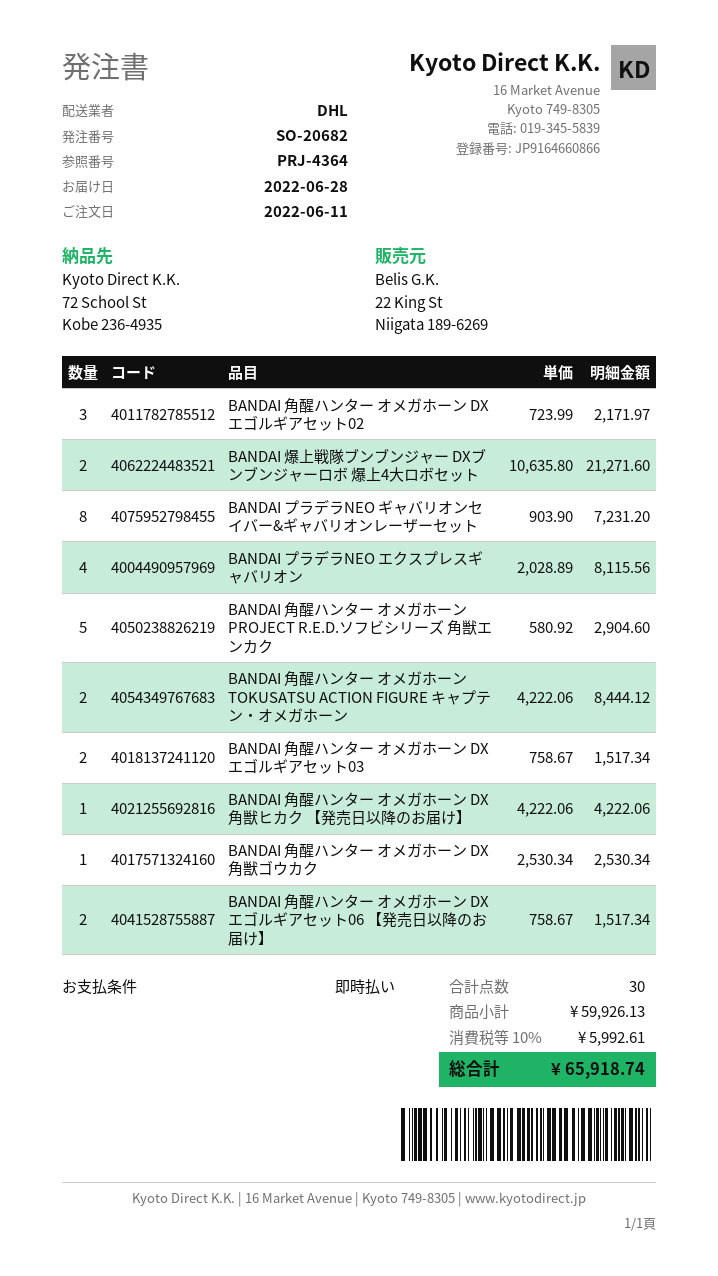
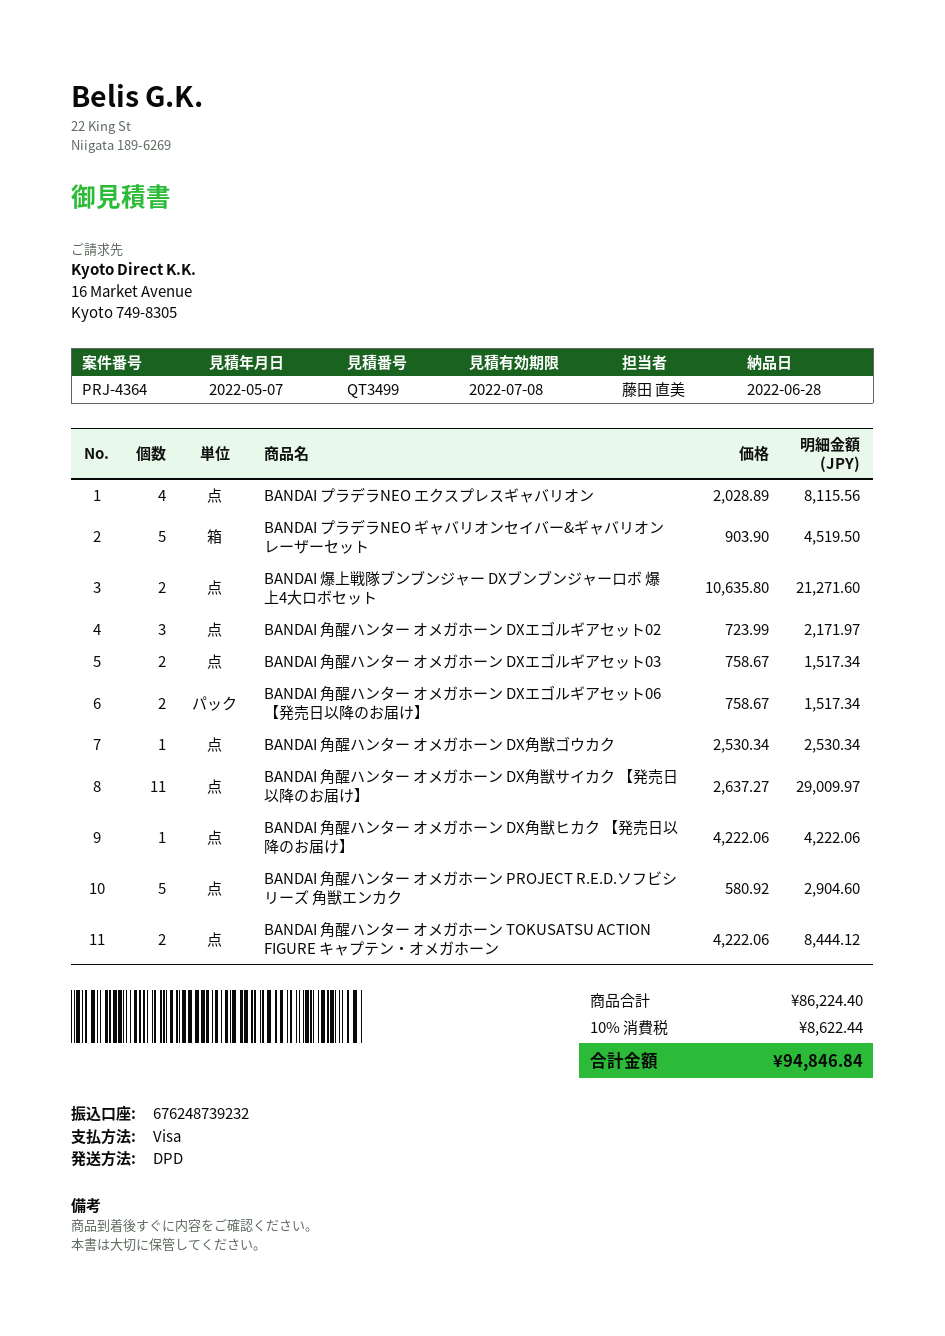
shipping method: DHL -> DPD
BANDAI プラデラNEO ギャバリオンセイバー&ギャバリオンレーザーセット: 8 x 903.90 = 7231.20 -> 5 x 903.90 = 4519.50
BANDAI 角醒ハンター オメガホーン DX角獣サイカク 【発売日以降のお届け】: none -> 11 x 2637.27 = 29009.97
subtotal: 59926.13 -> 86224.40
tax: 10% = 5992.61 -> 10% = 8622.44
total: 65918.74 -> 94846.84

